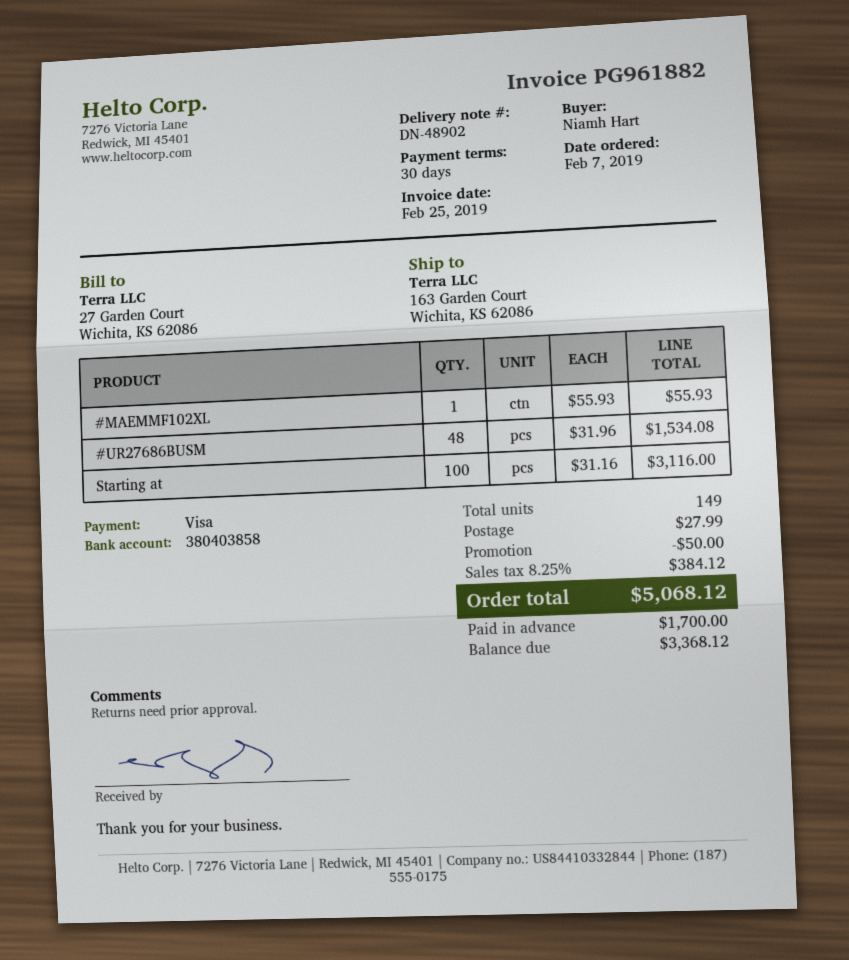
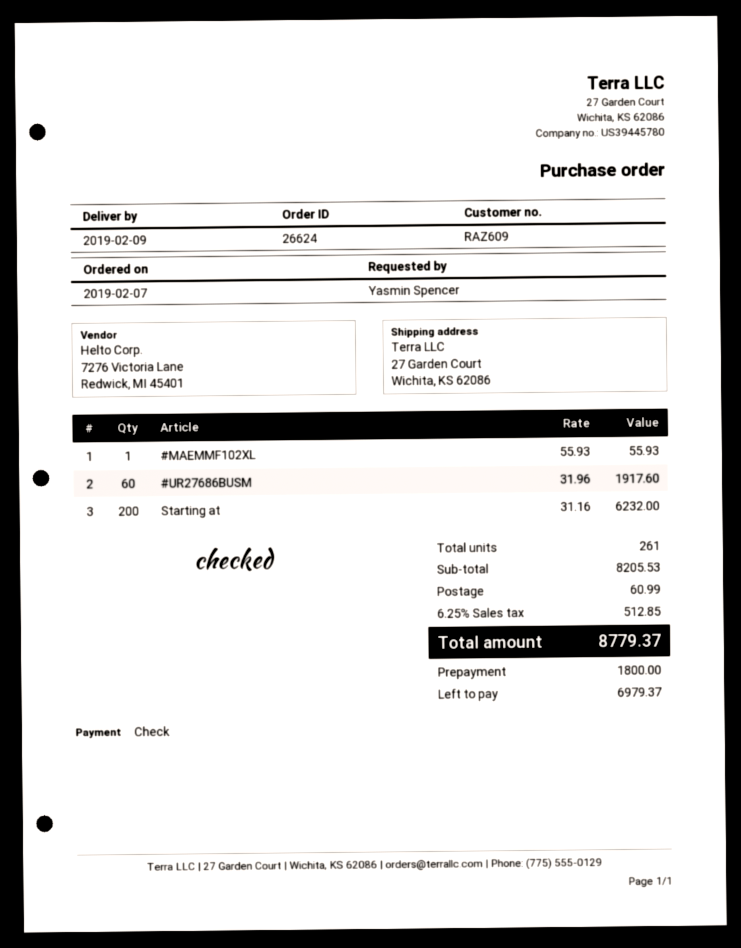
ordered by: Niamh Hart -> Yasmin Spencer
payment method: Visa -> cheque
ship to: 163 Garden Court, Wichita, KS 62086 -> 27 Garden Court, Wichita, KS 62086
#UR27686BUSM: 48 x 31.96 = 1534.08 -> 60 x 31.96 = 1917.60
Starting at: 100 x 31.16 = 3116.00 -> 200 x 31.16 = 6232.00
total quantity: 149 -> 261
discount: 50.00 -> none
shipping: 27.99 -> 60.99
tax: 8.25% = 384.12 -> 6.25% = 512.85
total: 5068.12 -> 8779.37
deposit: 1700.00 -> 1800.00
balance: 3368.12 -> 6979.37

